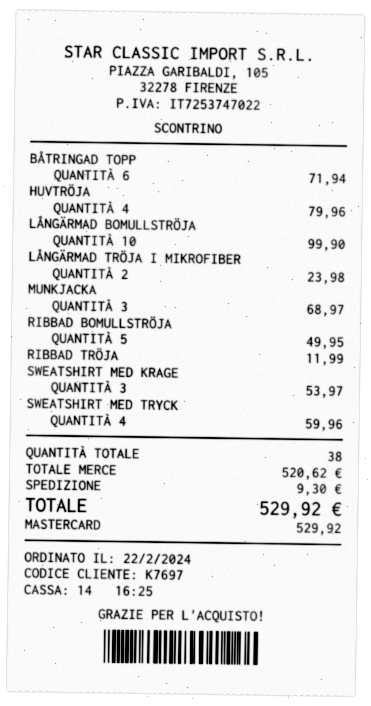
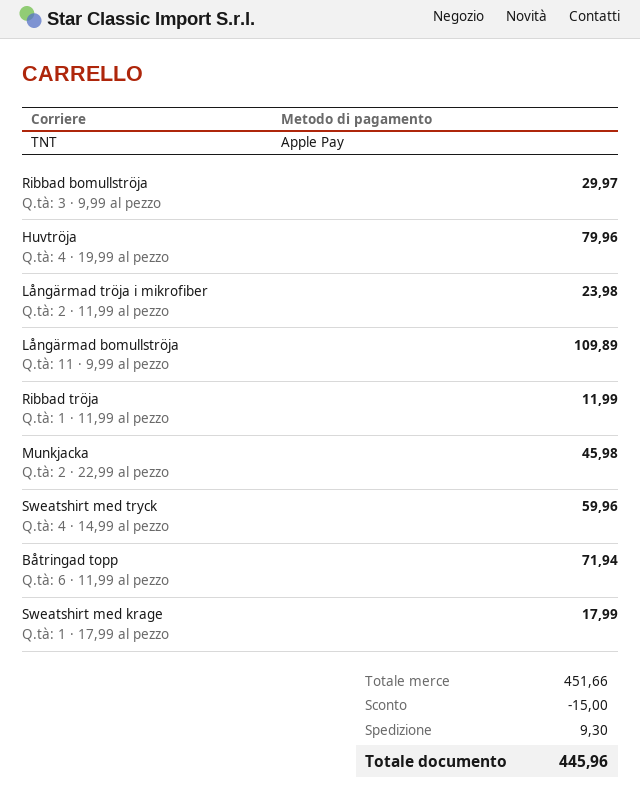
payment method: Mastercard -> Apple Pay
LÅNGÄRMAD BOMULLSTRÖJA: 10 for 99.90 -> 11 for 109.89
MUNKJACKA: 3 for 68.97 -> 2 for 45.98
RIBBAD BOMULLSTRÖJA: 5 for 49.95 -> 3 for 29.97
SWEATSHIRT MED KRAGE: 3 for 53.97 -> 1 for 17.99
subtotal: 520.62 -> 451.66
discount: none -> 15.00
total: 529.92 -> 445.96

